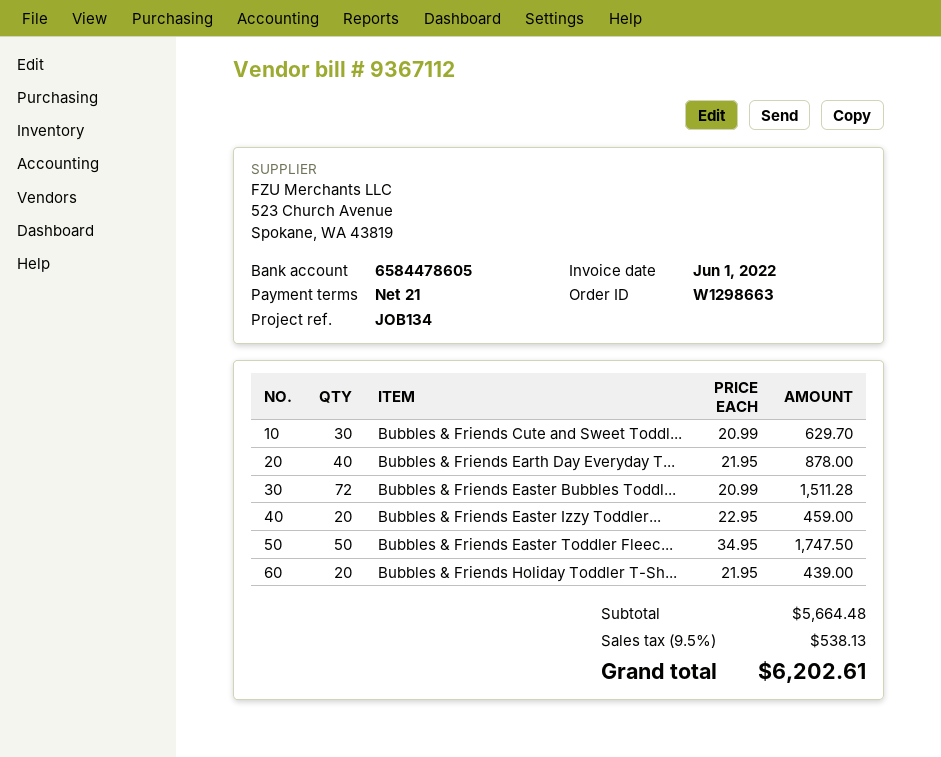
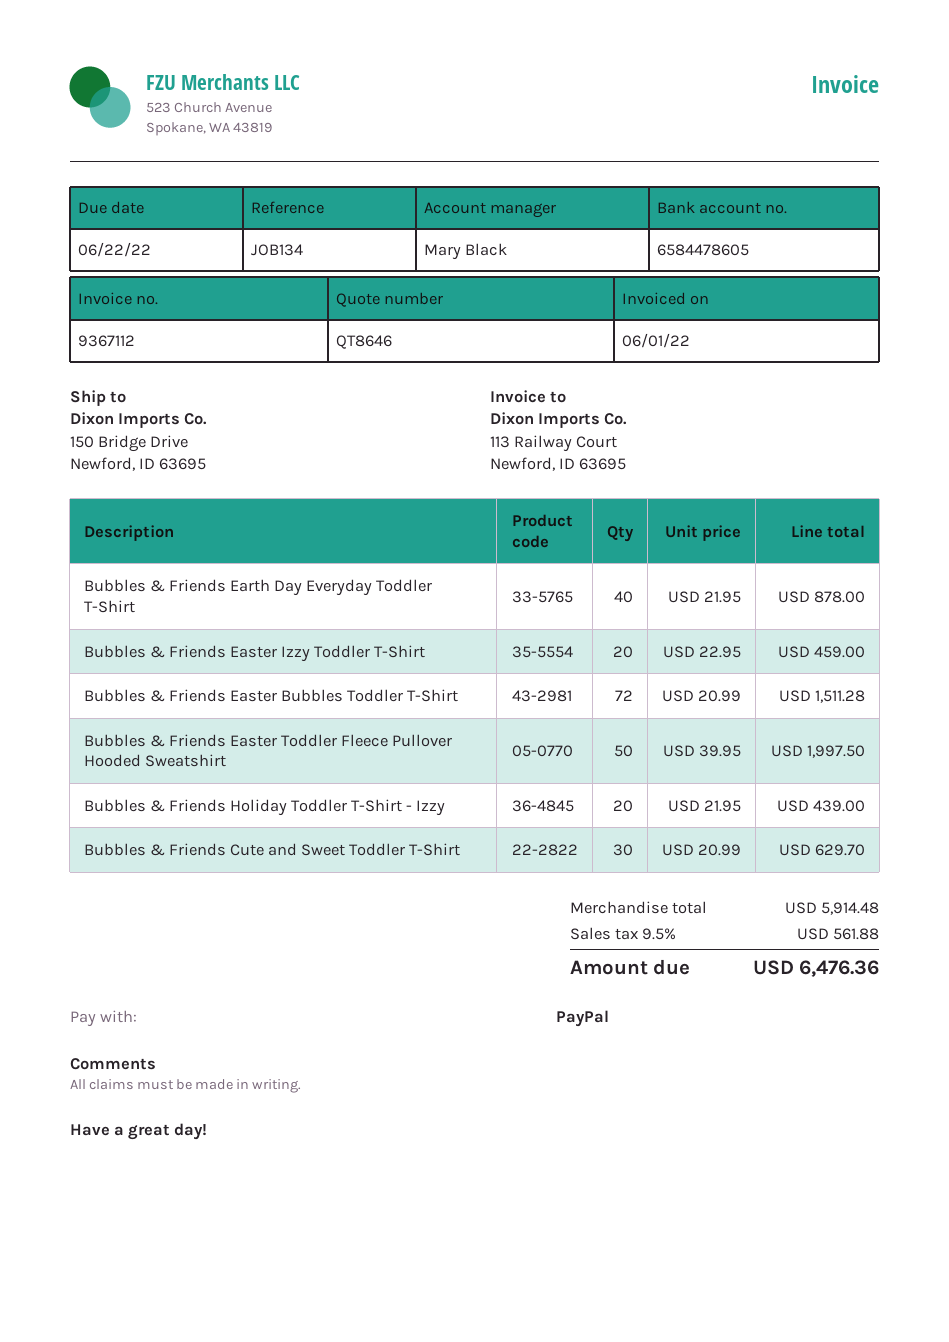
Bubbles & Friends Easter Toddler Fleec...: 50 x 34.95 = 1747.50 -> 50 x 39.95 = 1997.50
subtotal: 5664.48 -> 5914.48
tax: 9.5% = 538.13 -> 9.5% = 561.88
total: 6202.61 -> 6476.36

